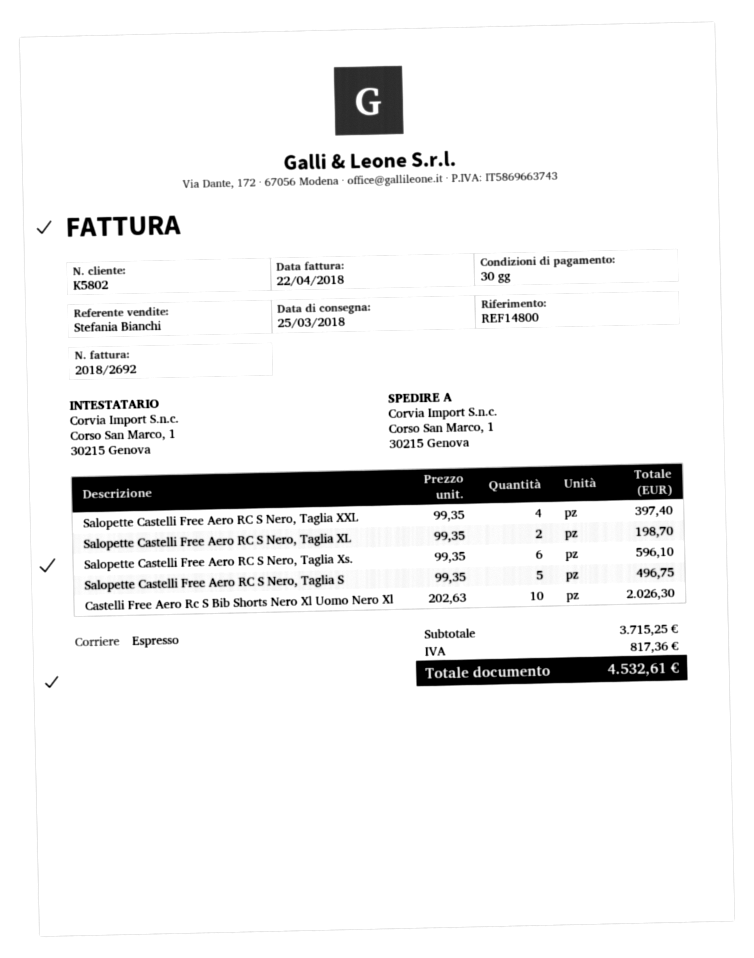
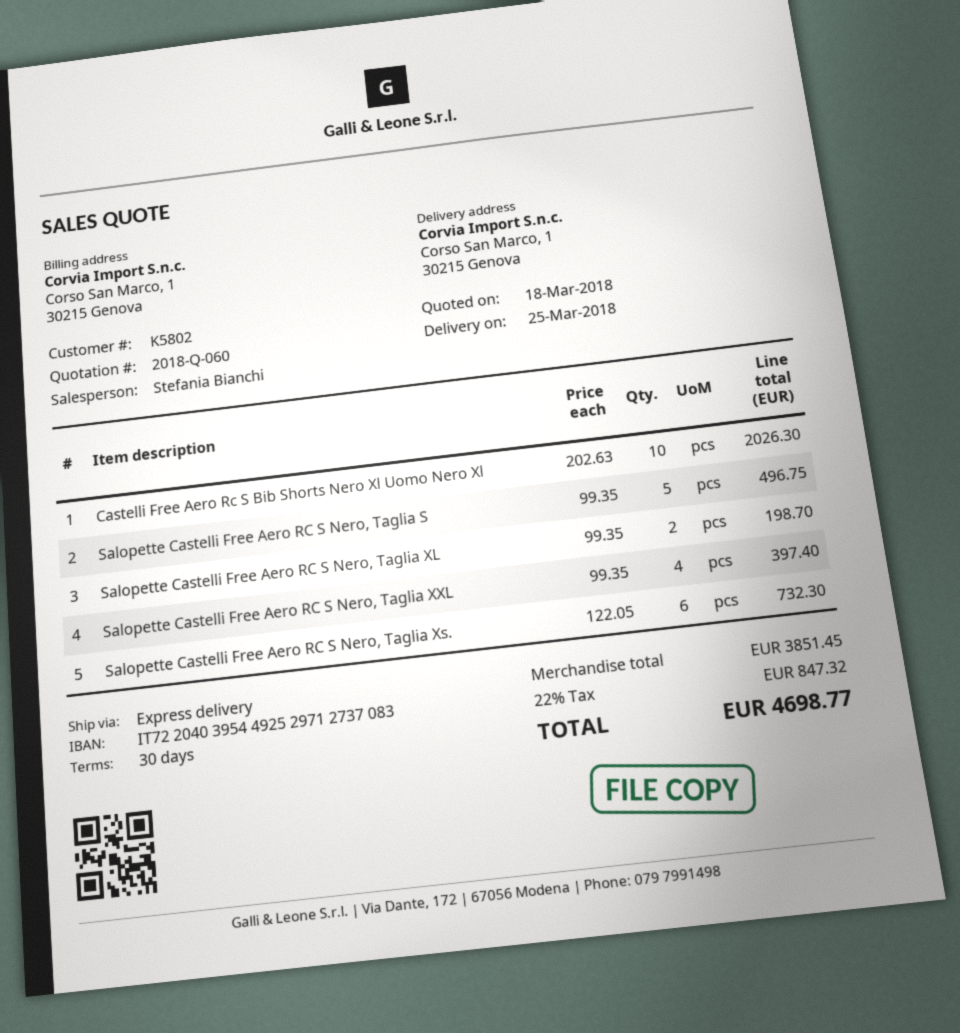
Salopette Castelli Free Aero RC S Nero, Taglia Xs.: 6 x 99.35 = 596.10 -> 6 x 122.05 = 732.30
subtotal: 3715.25 -> 3851.45
tax: 817.36 -> 847.32
total: 4532.61 -> 4698.77

